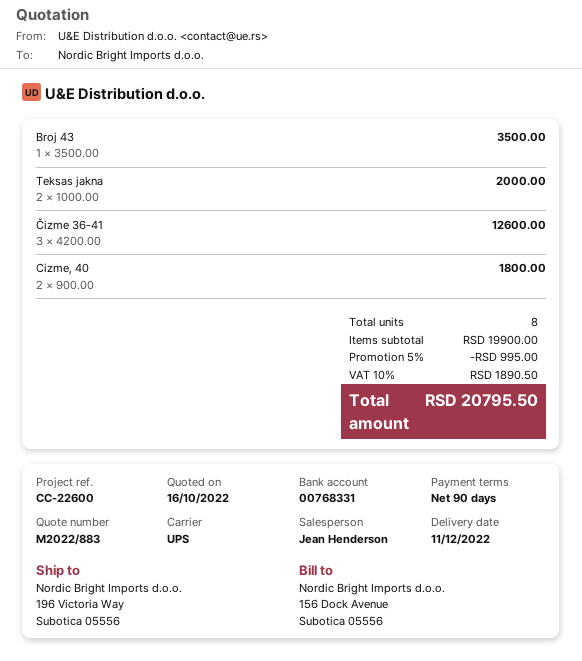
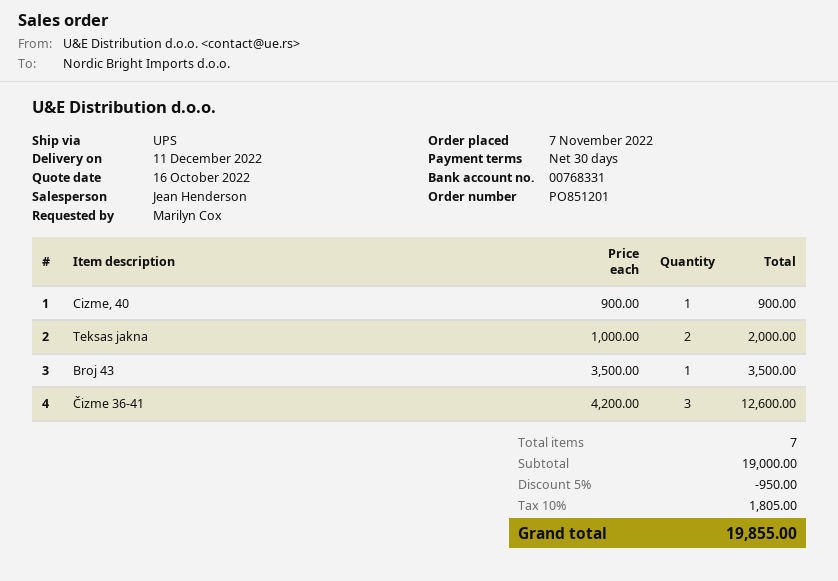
payment terms: 90 days -> 30 days
Cizme, 40: 2 x 900.00 = 1800.00 -> 1 x 900.00 = 900.00
total quantity: 8 -> 7
subtotal: 19900.00 -> 19000.00
discount: 5% = 995.00 -> 5% = 950.00
tax: 10% = 1890.50 -> 10% = 1805.00
total: 20795.50 -> 19855.00

